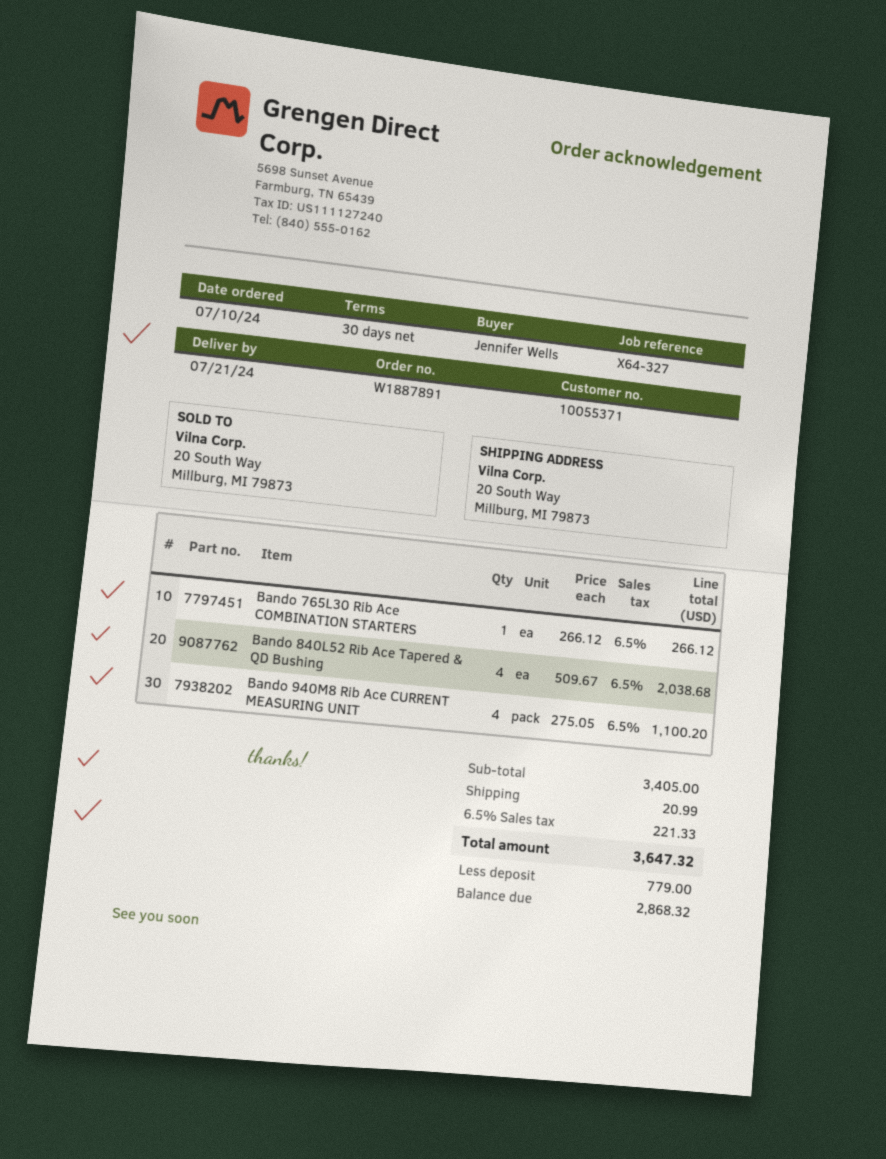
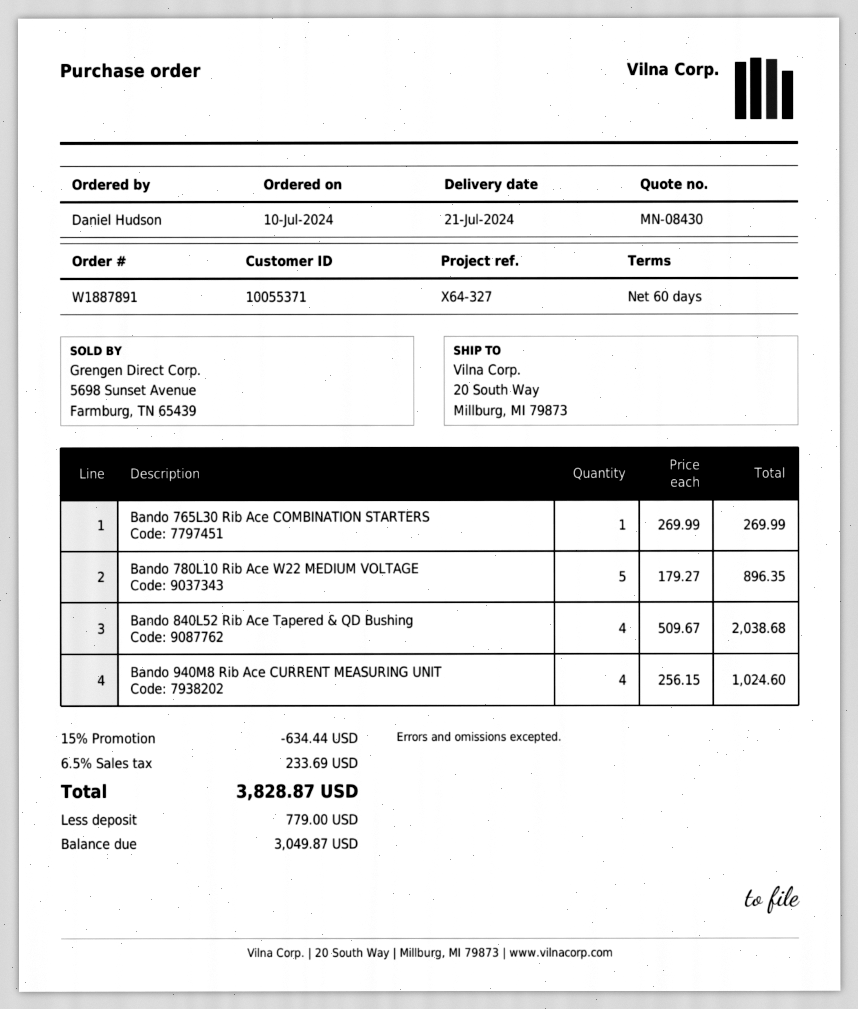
payment terms: 30 days -> 60 days
ordered by: Jennifer Wells -> Daniel Hudson
Bando 765L30 Rib Ace COMBINATION STARTERS: 1 x 266.12 = 266.12 -> 1 x 269.99 = 269.99
Bando 940M8 Rib Ace CURRENT MEASURING UNIT: 4 x 275.05 = 1100.20 -> 4 x 256.15 = 1024.60
Bando 780L10 Rib Ace W22 MEDIUM VOLTAGE: none -> 5 x 179.27 = 896.35
discount: none -> 15% = 634.44
shipping: 20.99 -> none
tax: 6.5% = 221.33 -> 6.5% = 233.69
total: 3647.32 -> 3828.87
balance: 2868.32 -> 3049.87

